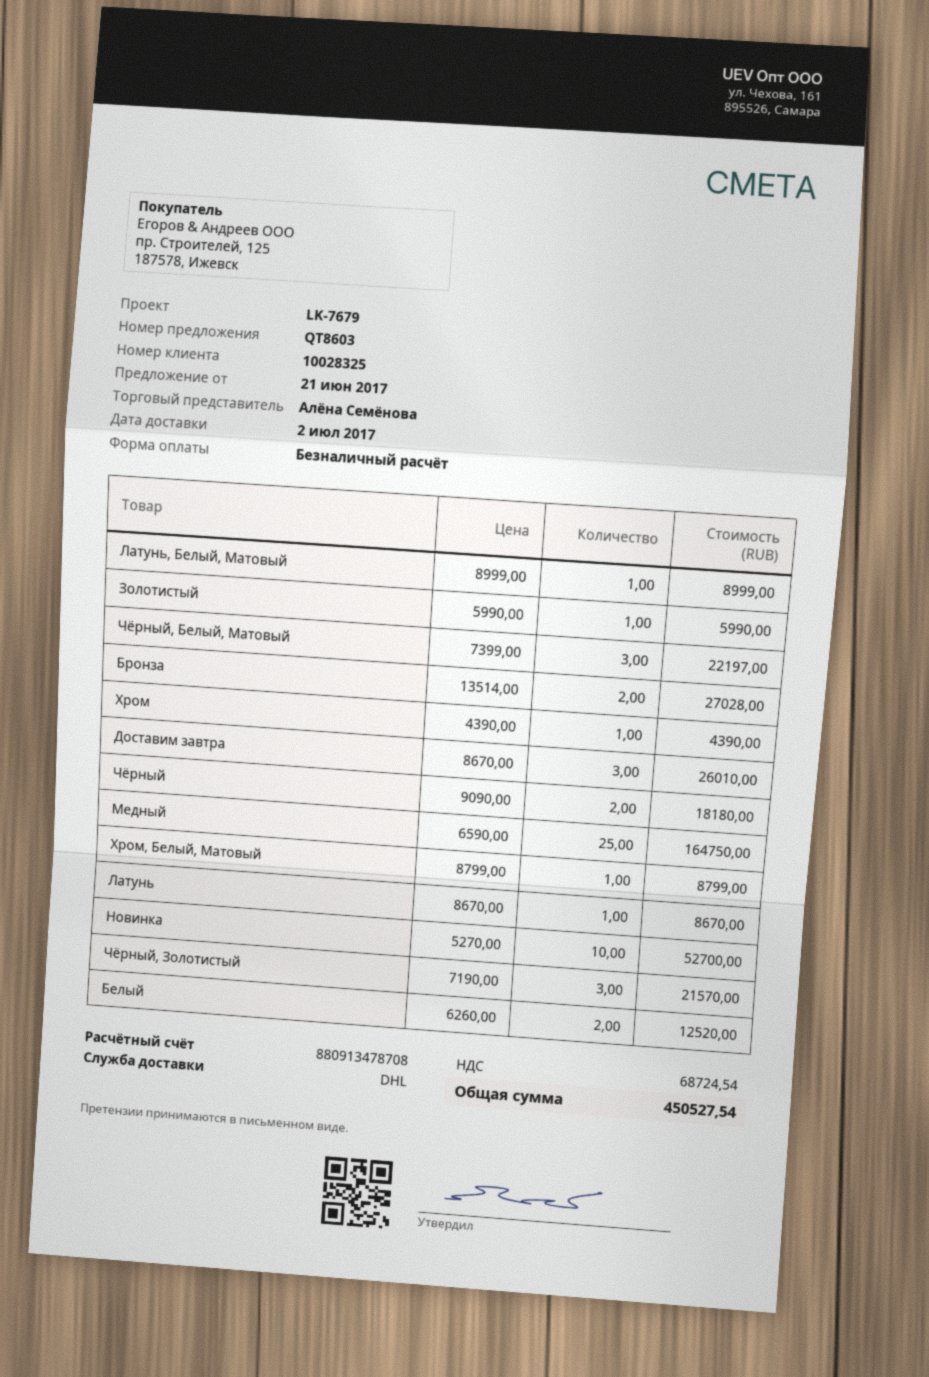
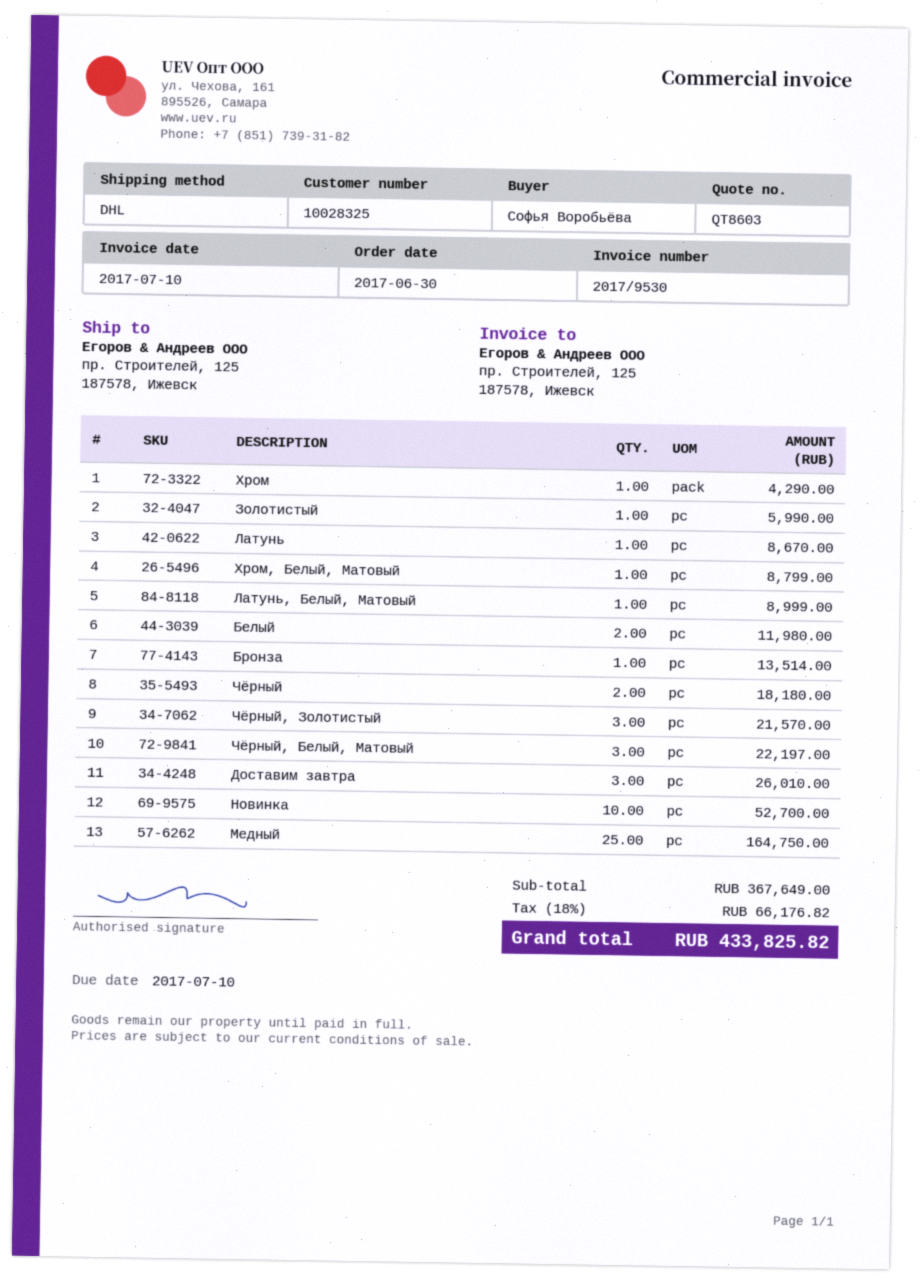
Бронза: 2 for 27028.00 -> 1 for 13514.00
Хром: 1 for 4390.00 -> 1 for 4290.00
Белый: 2 for 12520.00 -> 2 for 11980.00
tax: 68724.54 -> 66176.82
total: 450527.54 -> 433825.82

